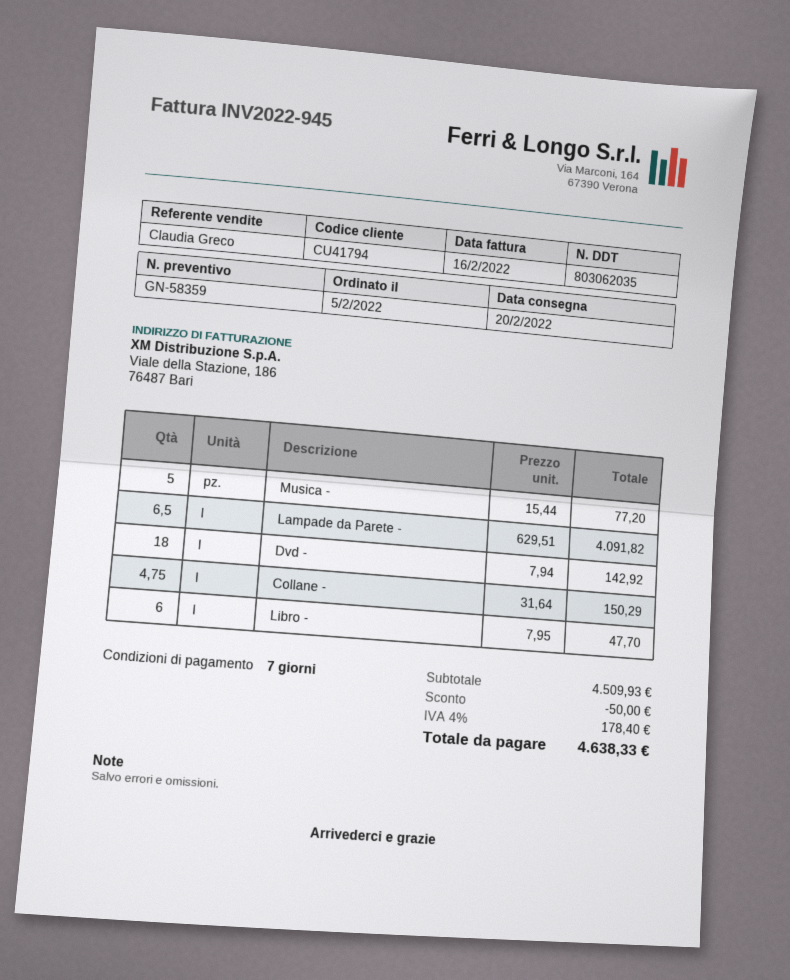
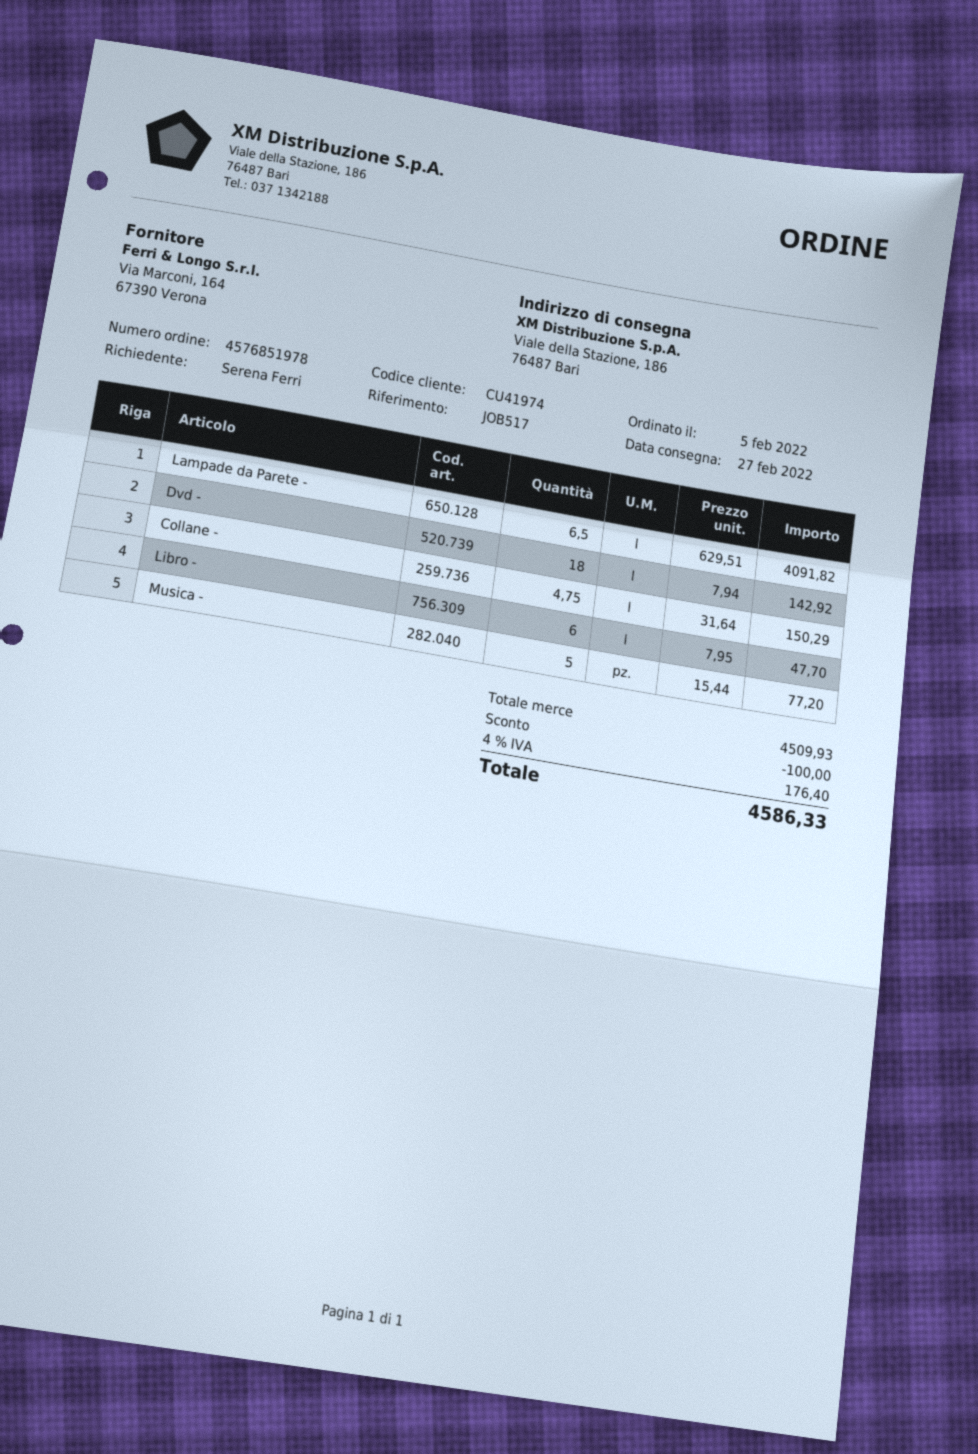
delivery date: 2022-02-20 -> 2022-02-27
customer number: CU41794 -> CU41974
discount: 50.00 -> 100.00
tax: 4% = 178.40 -> 4% = 176.40
total: 4638.33 -> 4586.33

